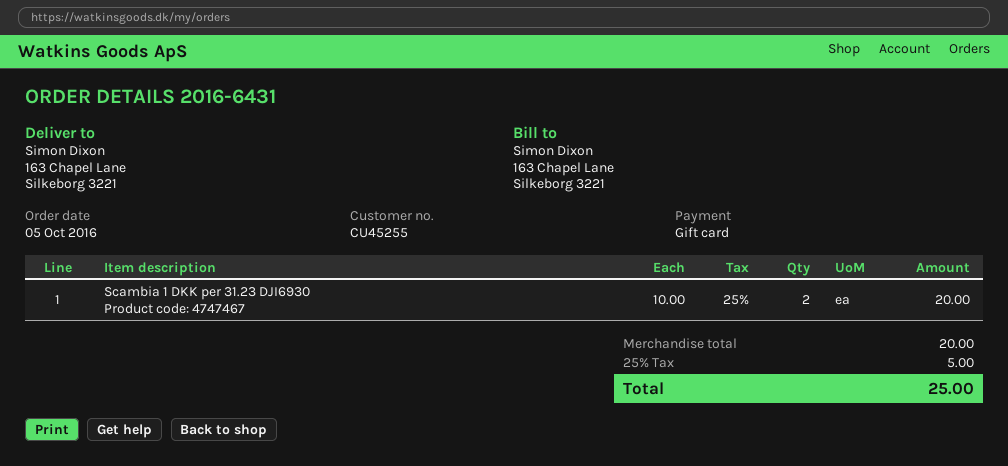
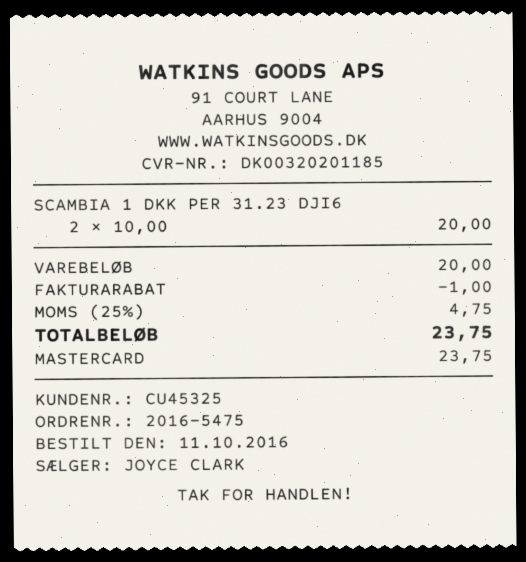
order number: 2016-6431 -> 2016-5475
order date: 2016-10-05 -> 2016-10-11
customer number: CU45255 -> CU45325
payment method: gift card -> Mastercard
discount: none -> 1.00
tax: 25% = 5.00 -> 25% = 4.75
total: 25.00 -> 23.75

